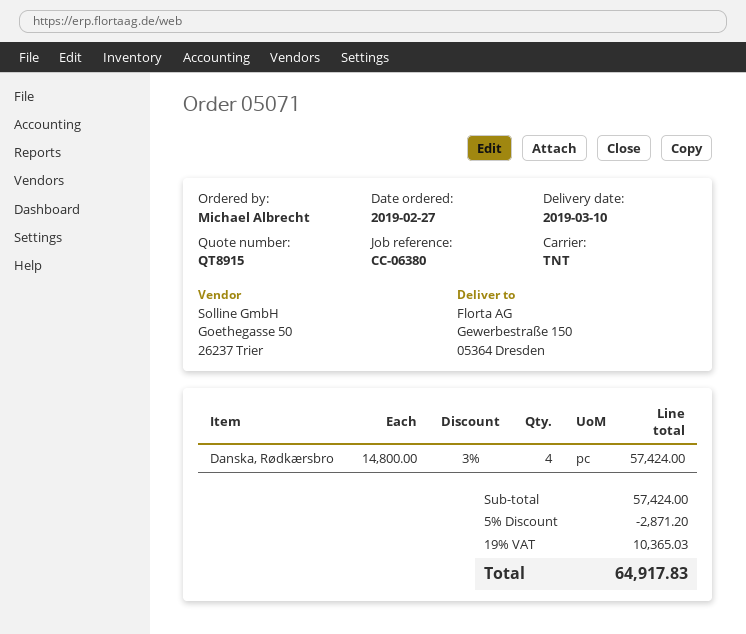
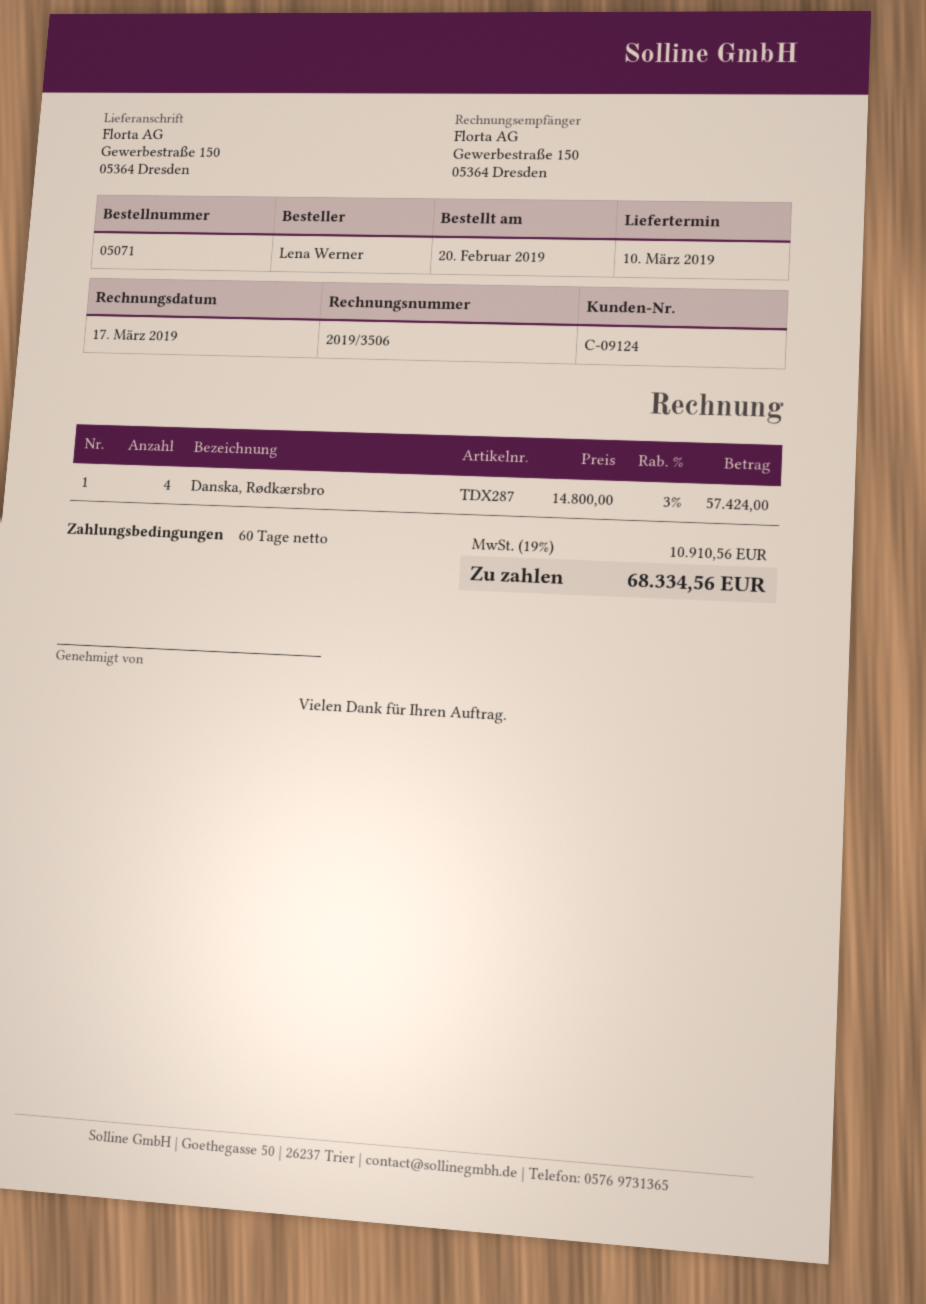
order date: 2019-02-27 -> 2019-02-20
ordered by: Michael Albrecht -> Lena Werner
discount: 5% = 2871.20 -> none
tax: 19% = 10365.03 -> 19% = 10910.56
total: 64917.83 -> 68334.56

